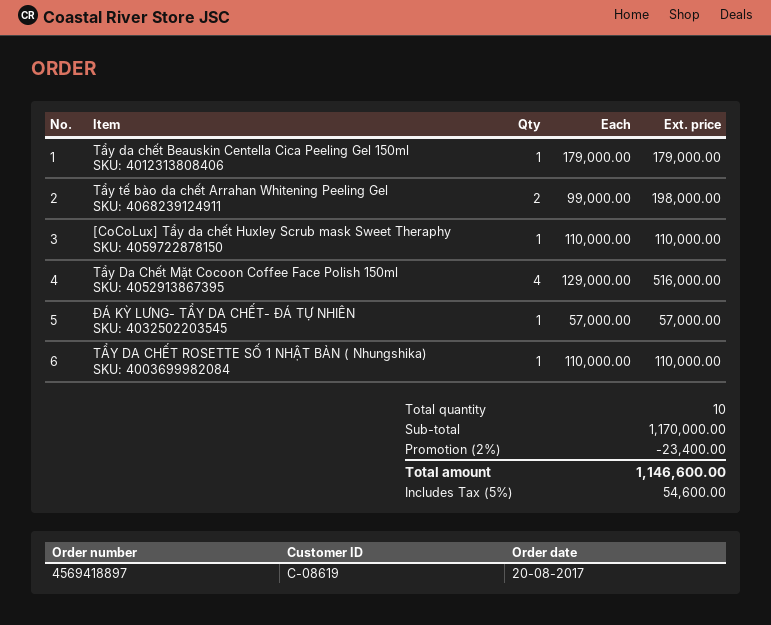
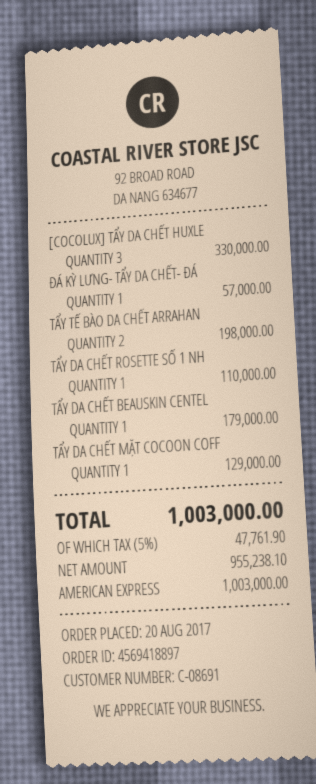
customer number: C-08619 -> C-08691
[CoCoLux] Tẩy da chết Huxley Scrub mask Sweet Theraphy: 1 for 110000.00 -> 3 for 330000.00
Tẩy Da Chết Mặt Cocoon Coffee Face Polish 150ml: 4 for 516000.00 -> 1 for 129000.00
discount: 2% = 23400.00 -> none
tax: 5% = 54600.00 -> 5% = 47761.90
total: 1146600.00 -> 1003000.00

